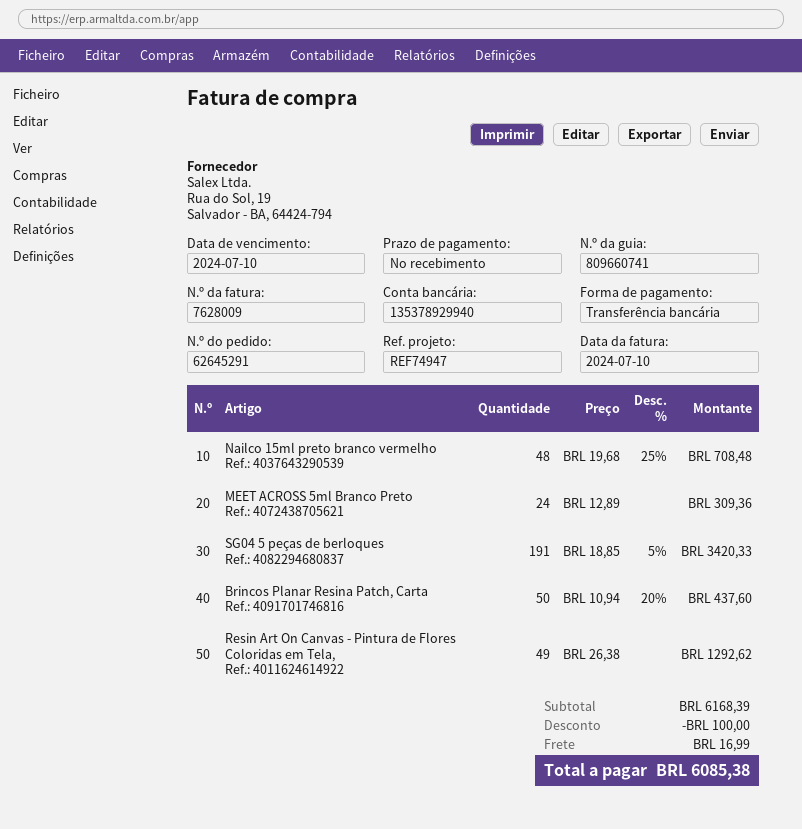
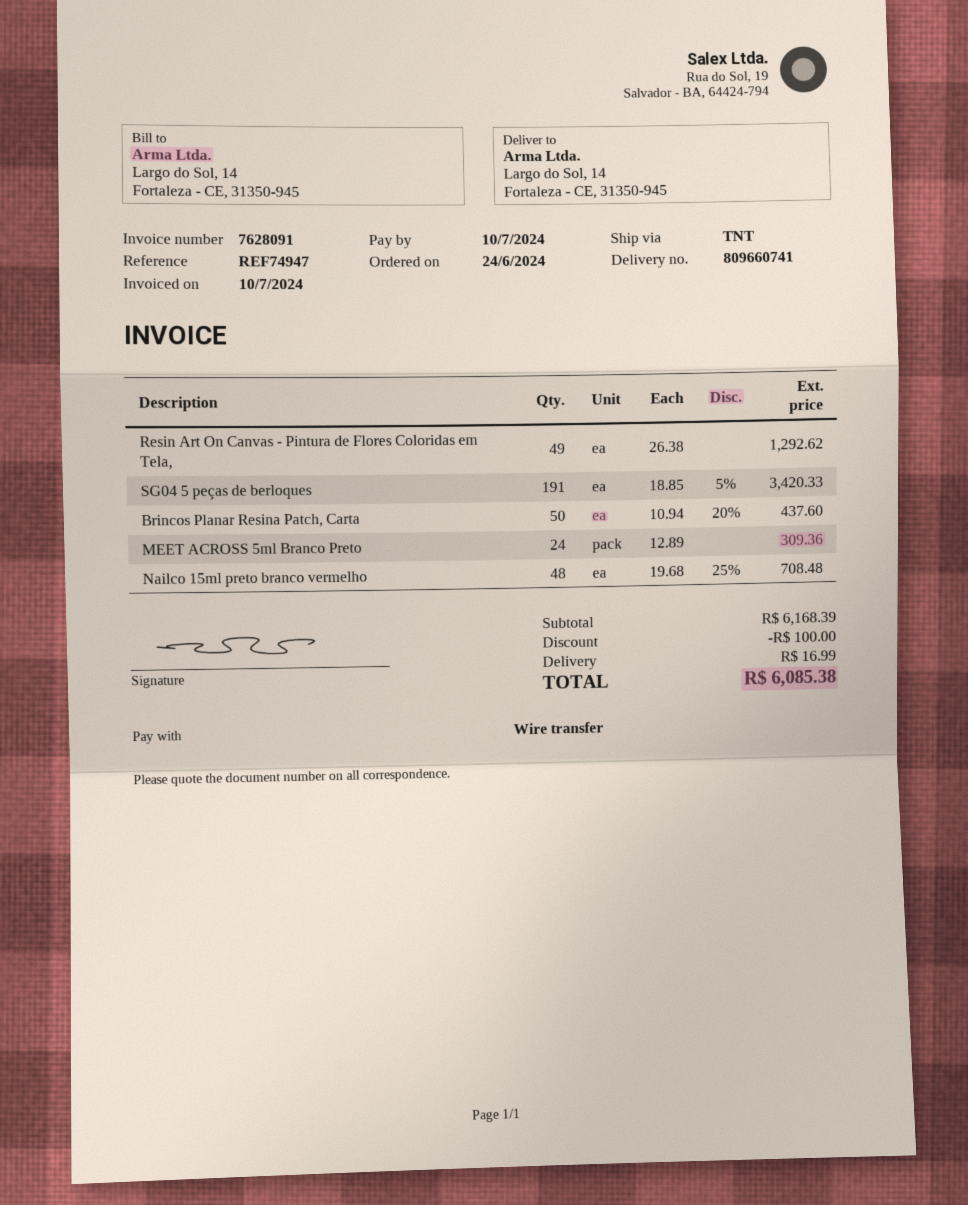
invoice number: 7628009 -> 7628091

